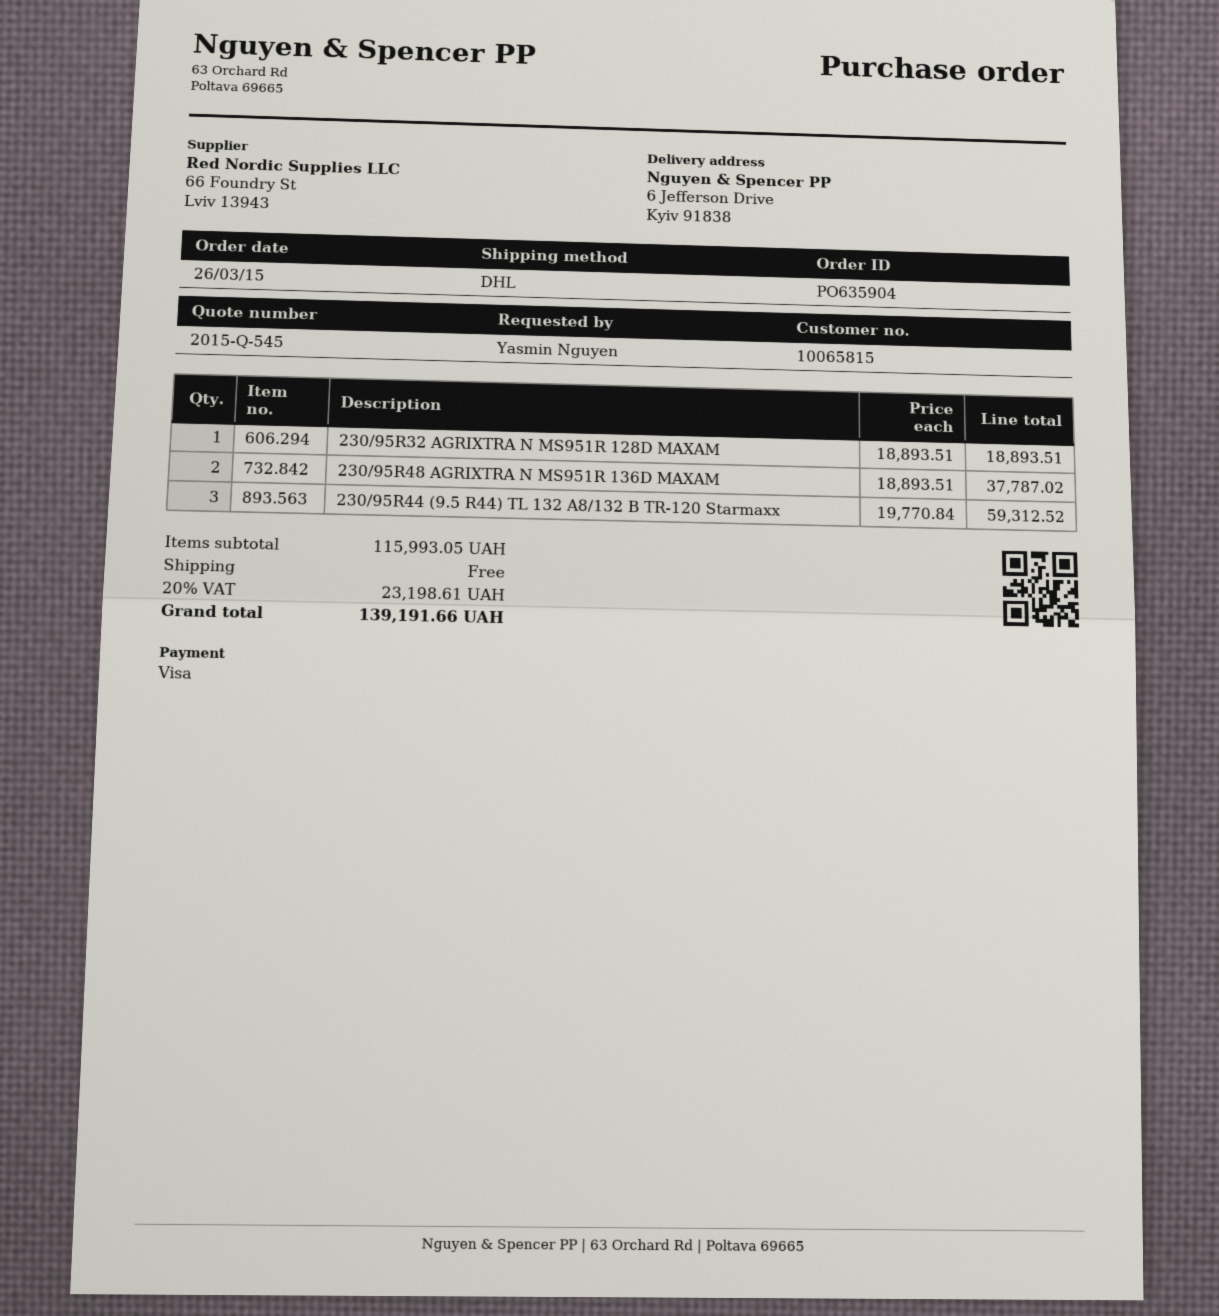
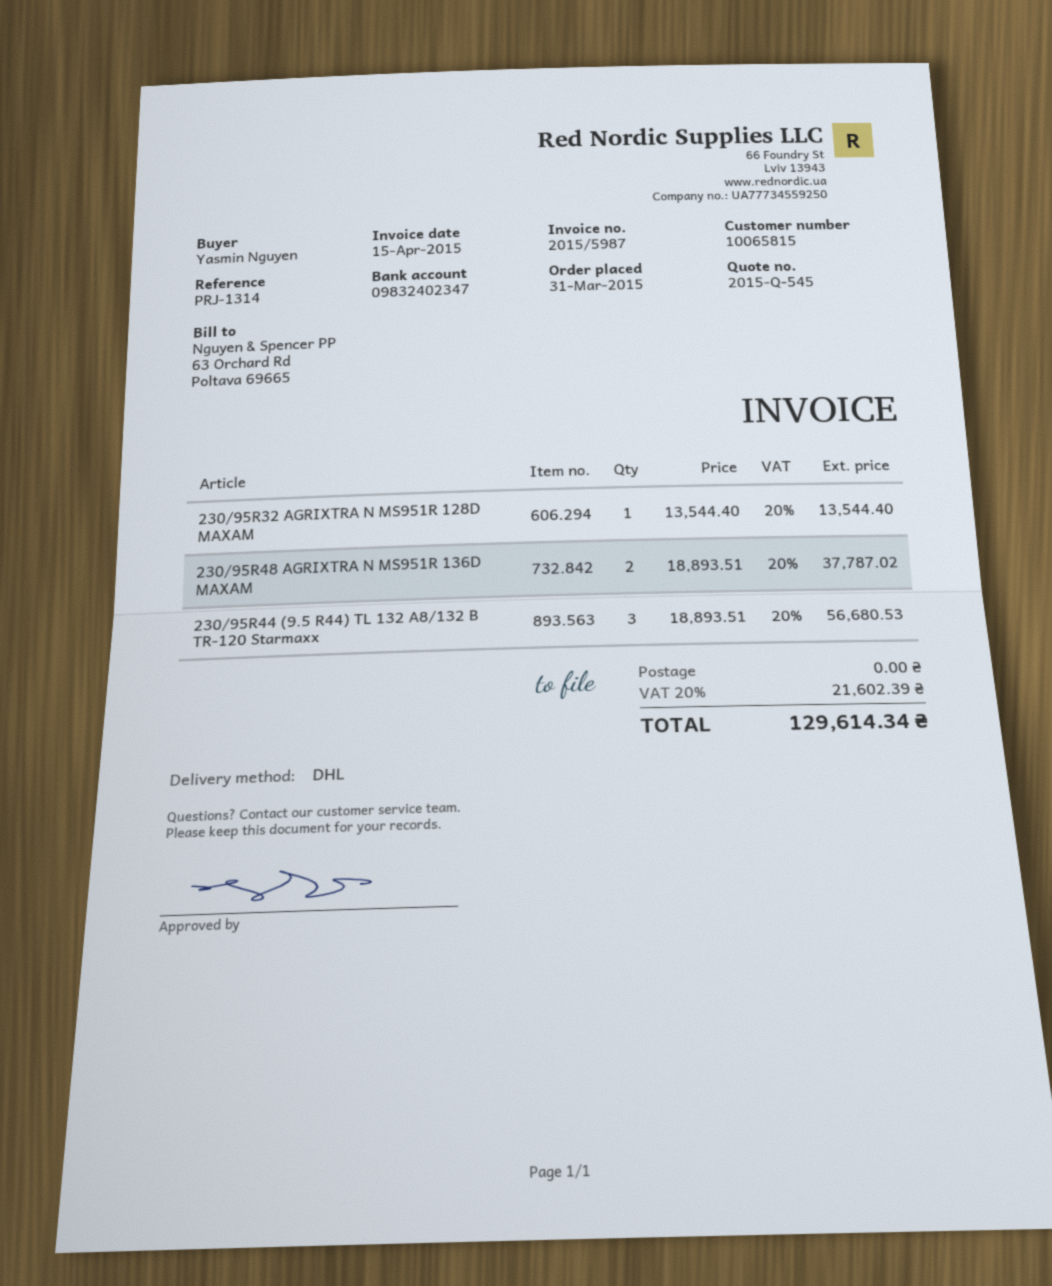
order date: 2015-03-26 -> 2015-03-31
230/95R32 AGRIXTRA N MS951R 128D MAXAM: 1 x 18893.51 = 18893.51 -> 1 x 13544.40 = 13544.40
230/95R44 (9.5 R44) TL 132 A8/132 B TR-120 Starmaxx: 3 x 19770.84 = 59312.52 -> 3 x 18893.51 = 56680.53
tax: 20% = 23198.61 -> 20% = 21602.39
total: 139191.66 -> 129614.34

